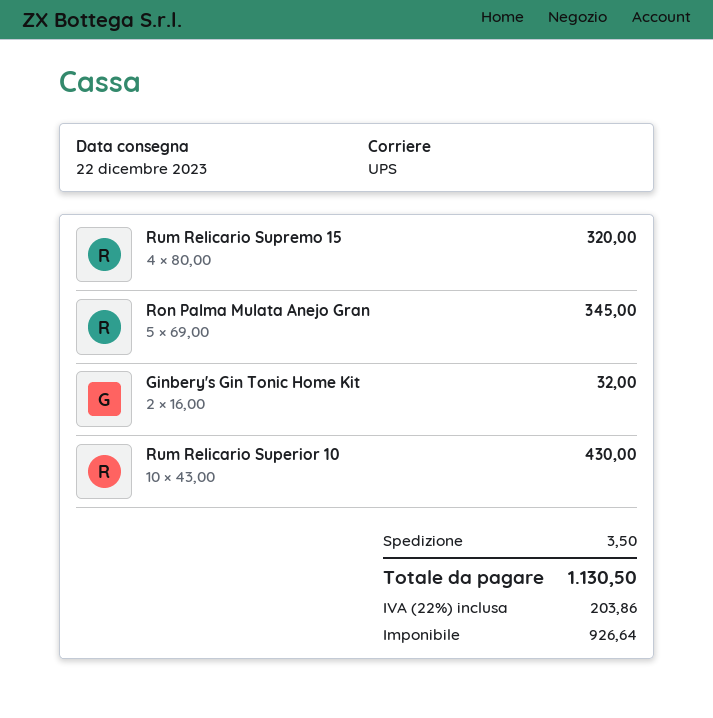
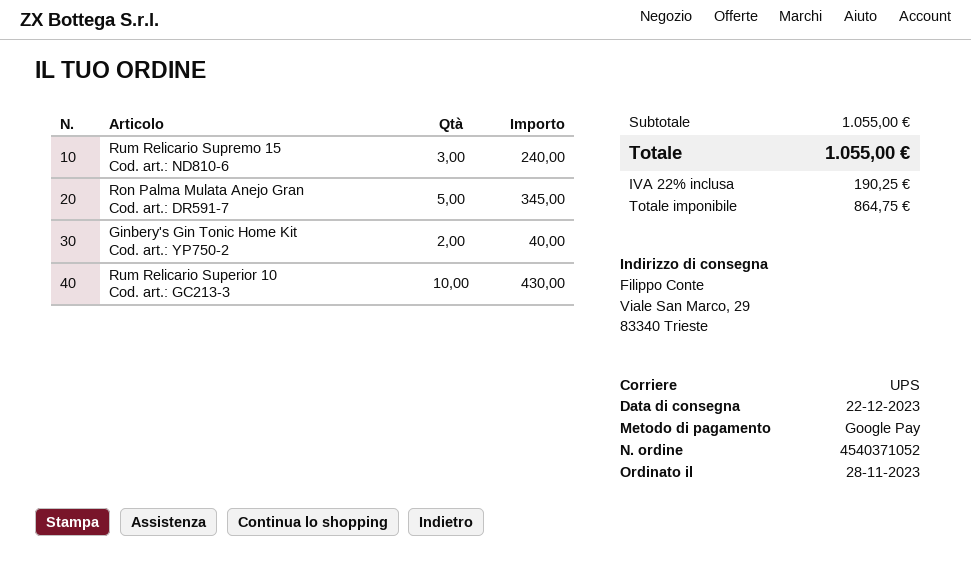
Rum Relicario Supremo 15: 4 for 320.00 -> 3 for 240.00
Ginbery's Gin Tonic Home Kit: 2 for 32.00 -> 2 for 40.00
shipping: 3.50 -> none
net: 926.64 -> 864.75
tax: 22% = 203.86 -> 22% = 190.25
total: 1130.50 -> 1055.00

